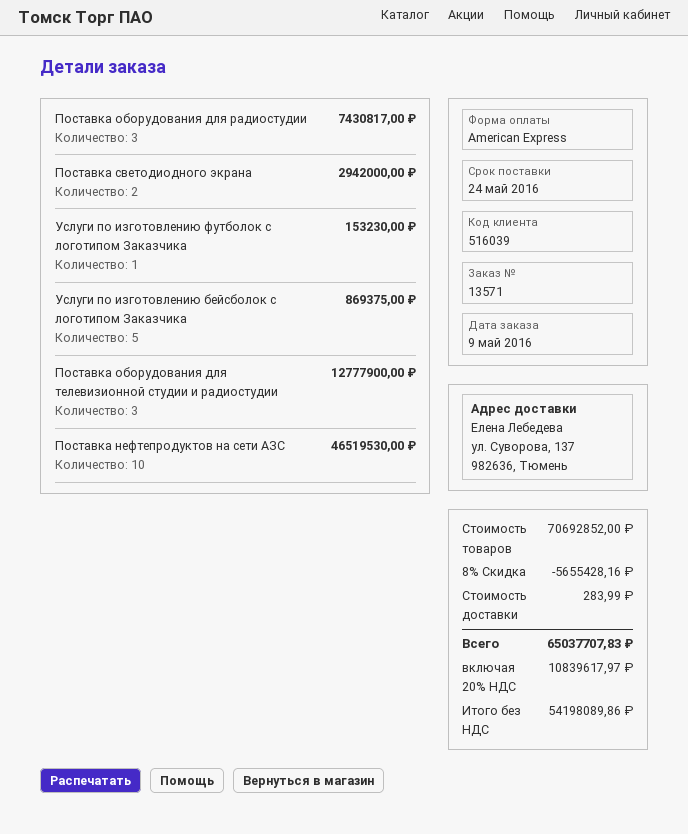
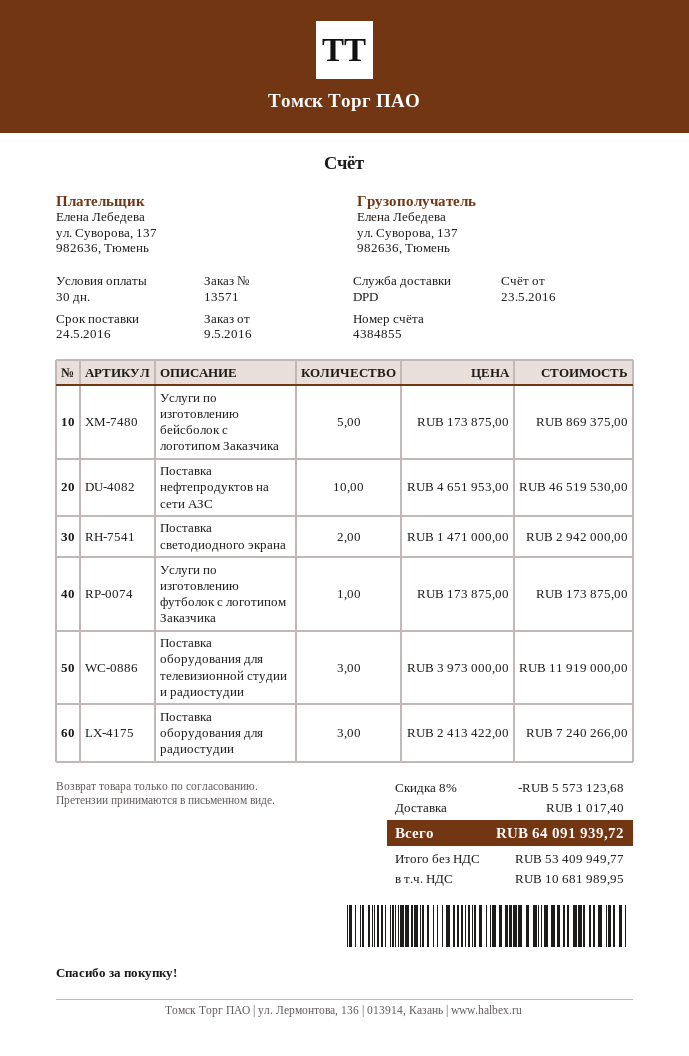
Поставка оборудования для радиостудии: 3 for 7430817.00 -> 3 for 7240266.00
Услуги по изготовлению футболок с логотипом Заказчика: 1 for 153230.00 -> 1 for 173875.00
Поставка оборудования для телевизионной студии и радиостудии: 3 for 12777900.00 -> 3 for 11919000.00
discount: 8% = 5655428.16 -> 8% = 5573123.68
shipping: 283.99 -> 1017.40
net: 54198089.86 -> 53409949.77
tax: 10839617.97 -> 10681989.95
total: 65037707.83 -> 64091939.72

